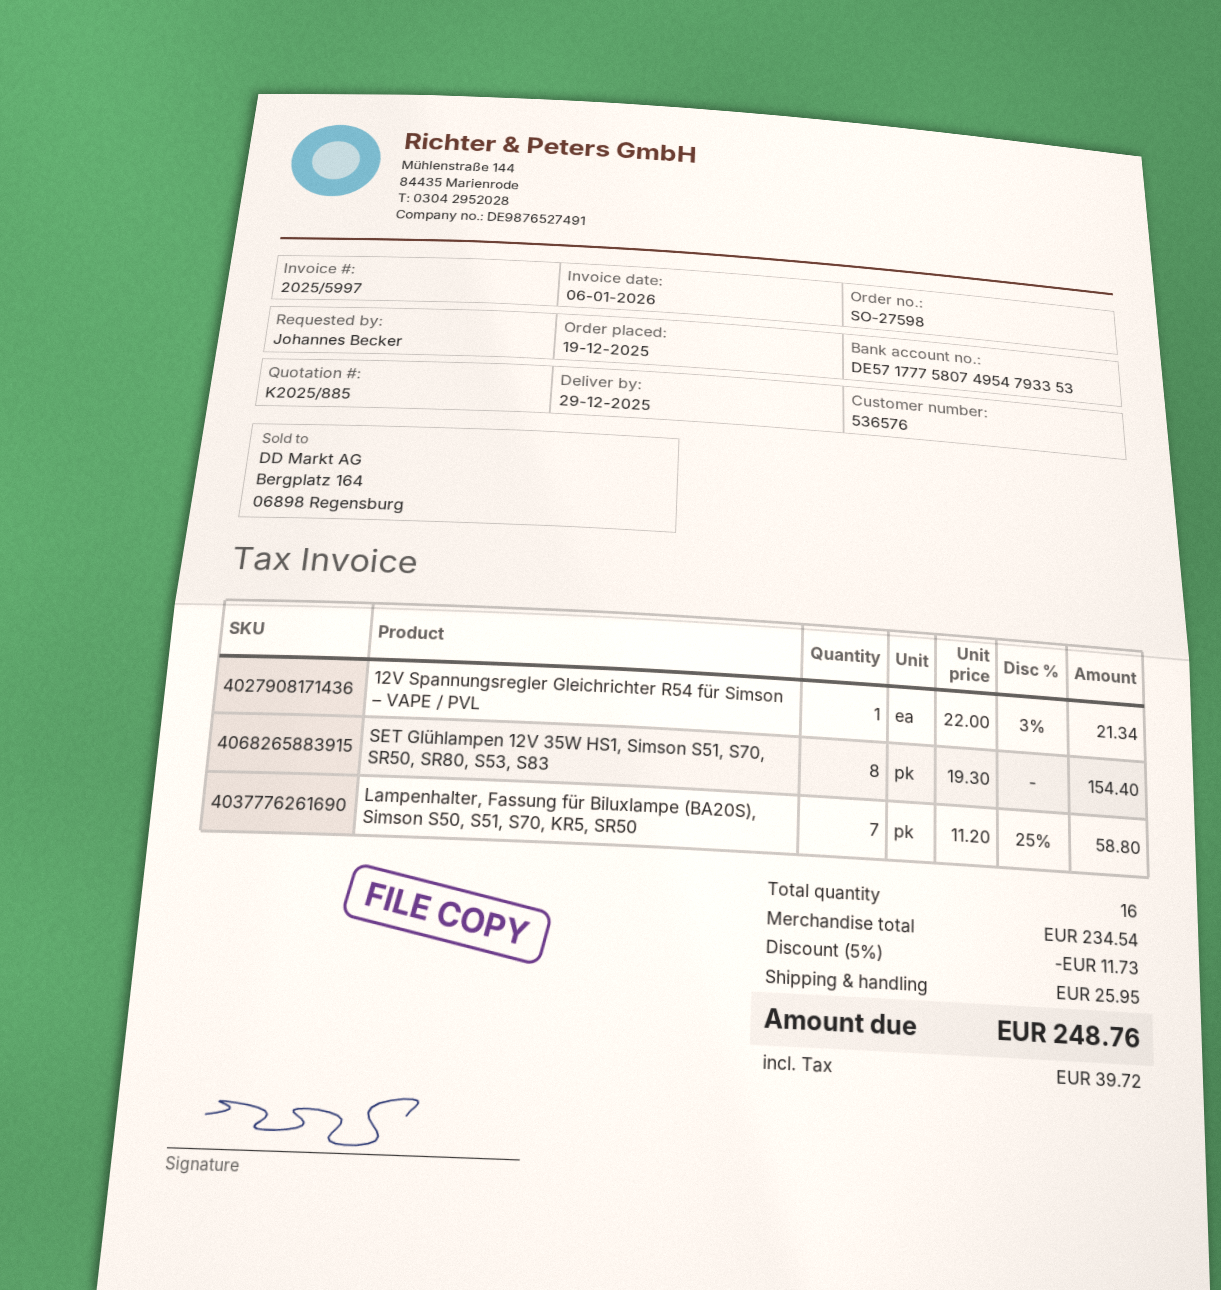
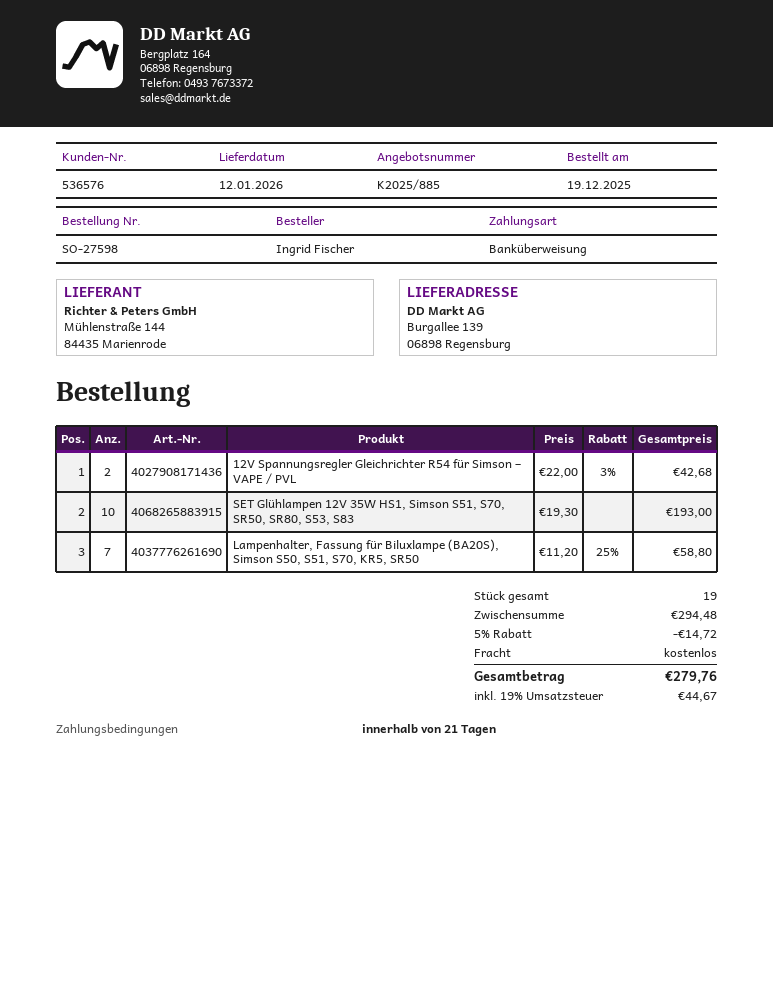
delivery date: 2025-12-29 -> 2026-01-12
ordered by: Johannes Becker -> Ingrid Fischer
12V Spannungsregler Gleichrichter R54 für Simson – VAPE / PVL: 1 x 22.00 - 3% = 21.34 -> 2 x 22.00 - 3% = 42.68
SET Glühlampen 12V 35W HS1, Simson S51, S70, SR50, SR80, S53, S83: 8 x 19.30 = 154.40 -> 10 x 19.30 = 193.00
total quantity: 16 -> 19
subtotal: 234.54 -> 294.48
discount: 5% = 11.73 -> 5% = 14.72
shipping: 25.95 -> 0.00
tax: 39.72 -> 44.67
total: 248.76 -> 279.76

